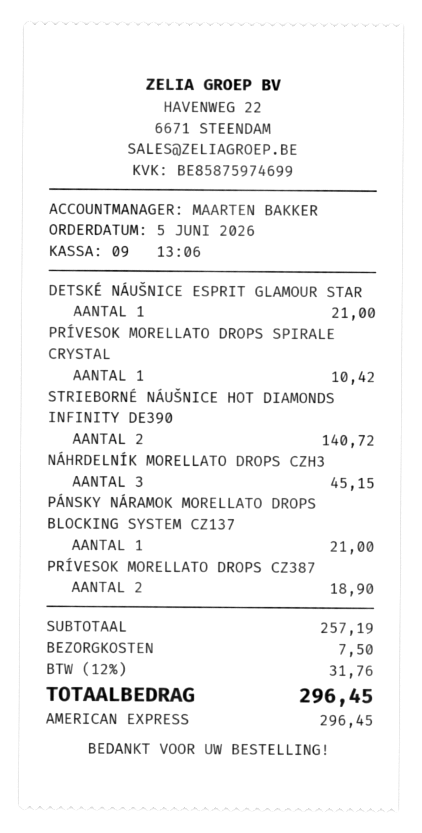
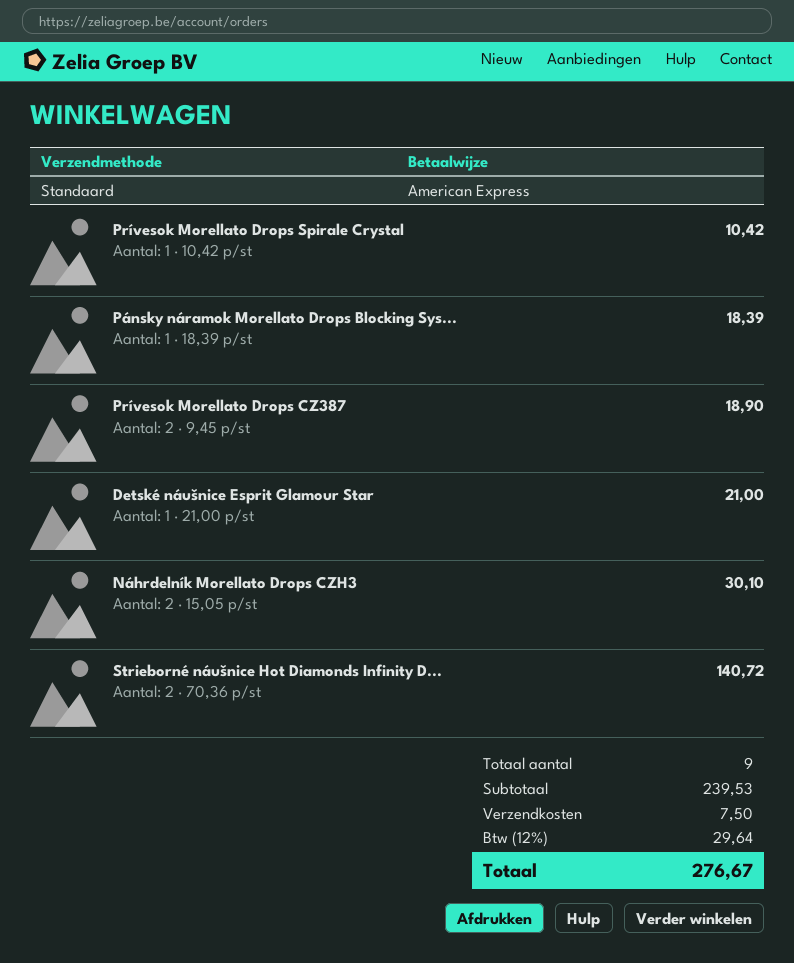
NÁHRDELNÍK MORELLATO DROPS CZH3: 3 for 45.15 -> 2 for 30.10
PÁNSKY NÁRAMOK MORELLATO DROPS BLOCKING SYSTEM CZ137: 1 for 21.00 -> 1 for 18.39
subtotal: 257.19 -> 239.53
tax: 12% = 31.76 -> 12% = 29.64
total: 296.45 -> 276.67

